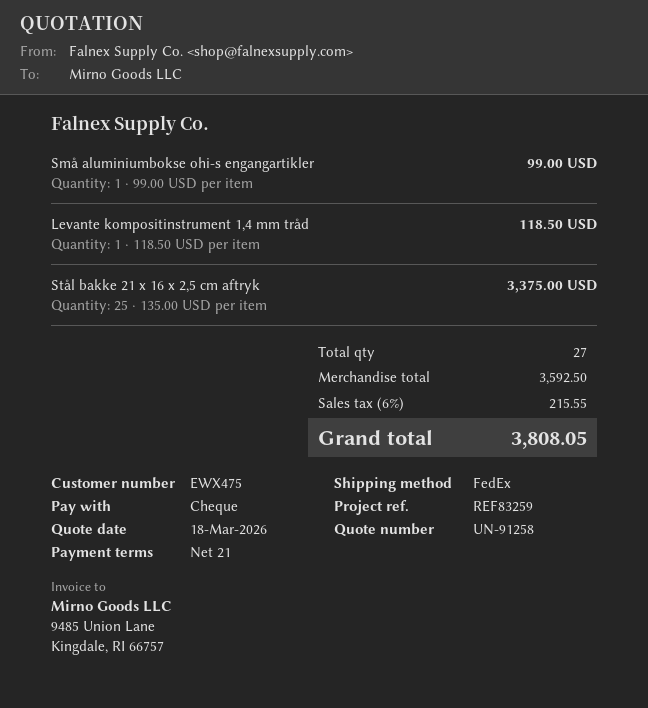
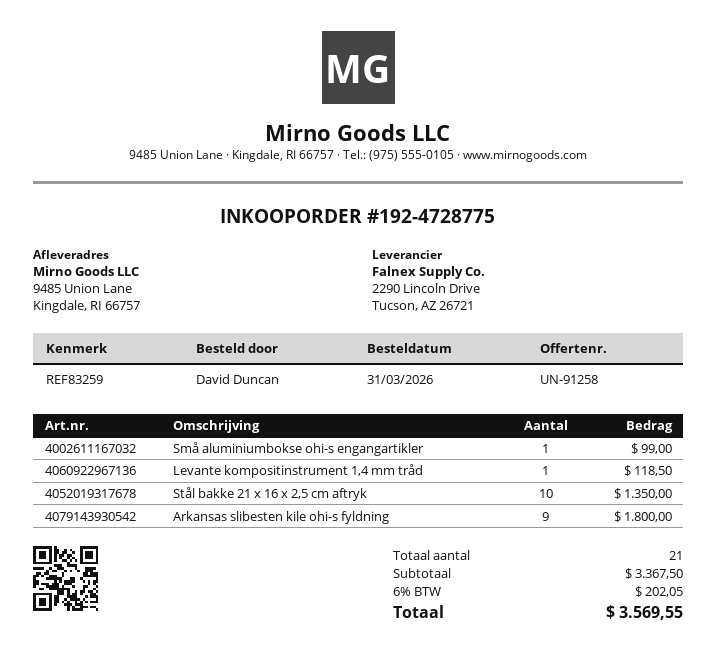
Stål bakke 21 x 16 x 2,5 cm aftryk: 25 for 3375.00 -> 10 for 1350.00
Arkansas slibesten kile ohi-s fyldning: none -> 9 for 1800.00
total quantity: 27 -> 21
subtotal: 3592.50 -> 3367.50
tax: 6% = 215.55 -> 6% = 202.05
total: 3808.05 -> 3569.55

